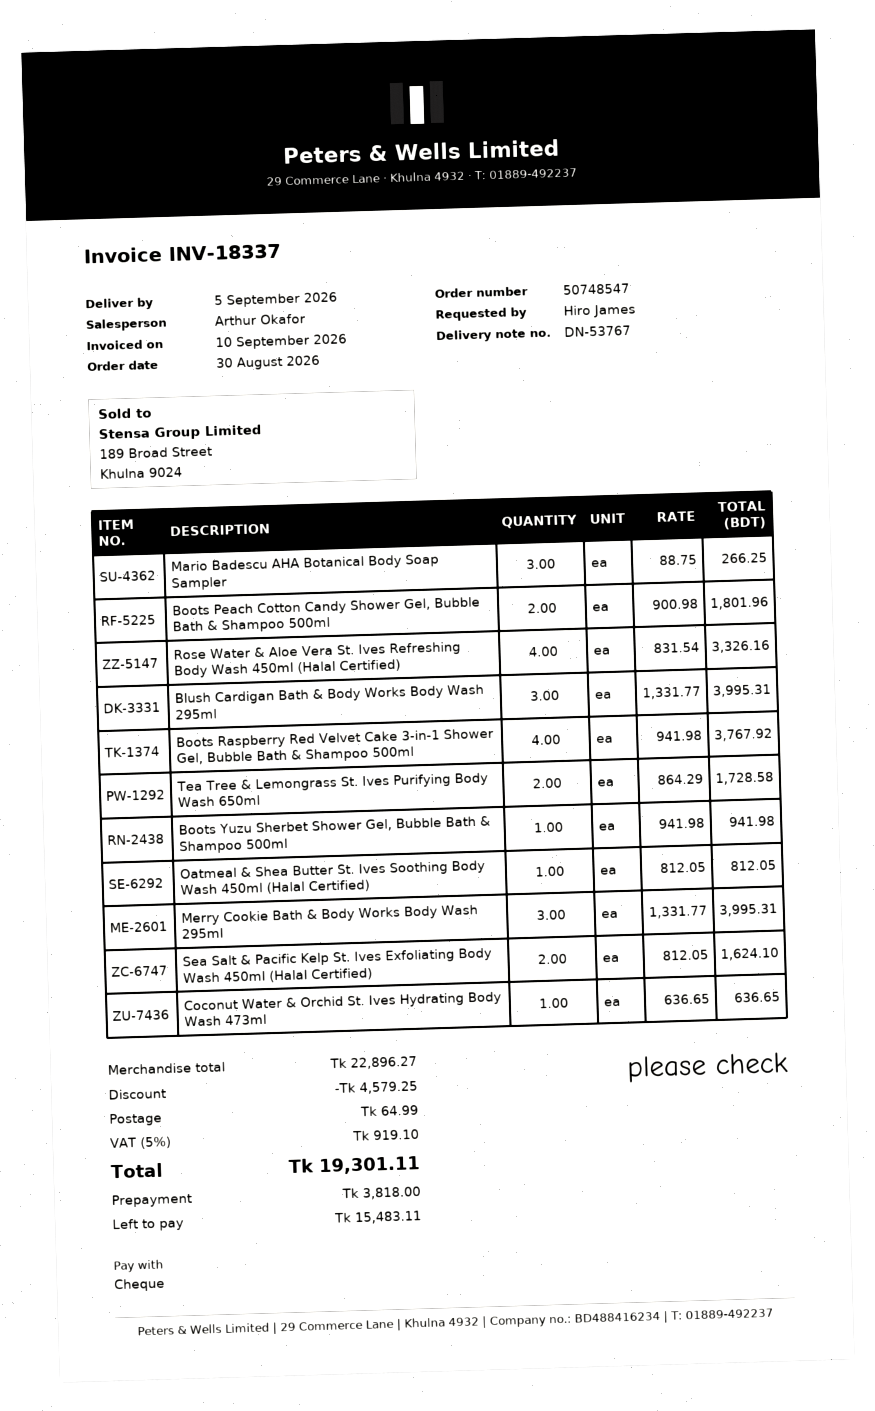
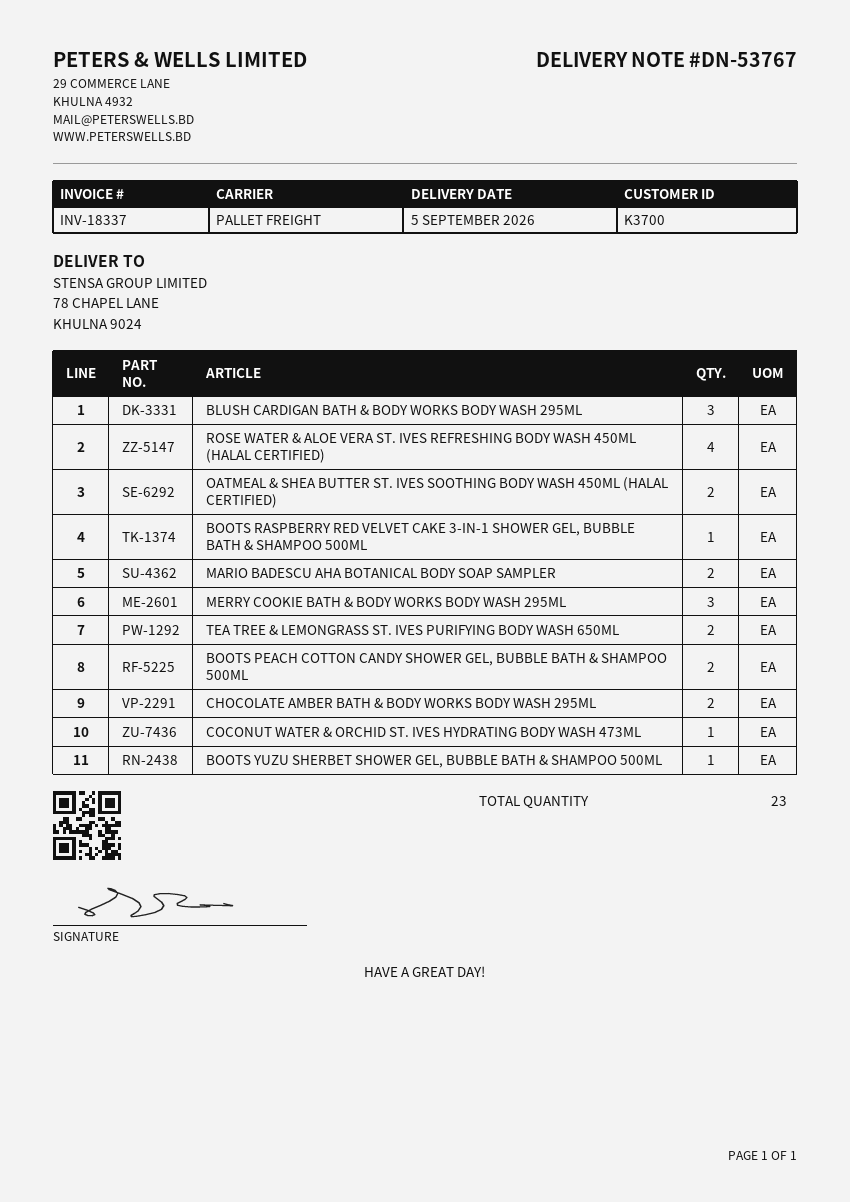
Mario Badescu AHA Botanical Body Soap Sampler: 3 -> 2
Boots Raspberry Red Velvet Cake 3-in-1 Shower Gel, Bubble Bath & Shampoo 500ml: 4 -> 1
Oatmeal & Shea Butter St. Ives Soothing Body Wash 450ml (Halal Certified): 1 -> 2
Sea Salt & Pacific Kelp St. Ives Exfoliating Body Wash 450ml (Halal Certified): 2 -> none
CHOCOLATE AMBER BATH & BODY WORKS BODY WASH 295ML: none -> 2

